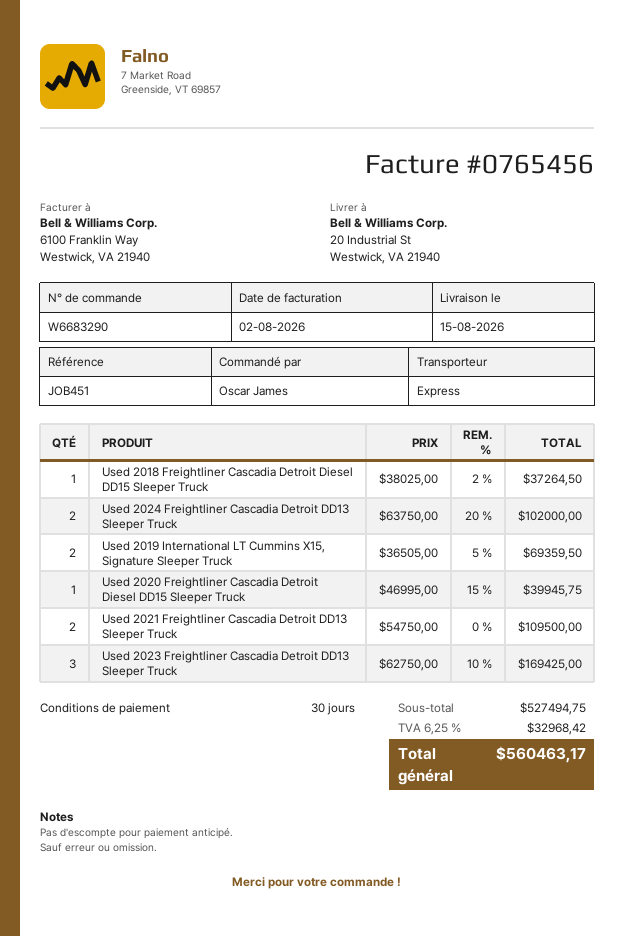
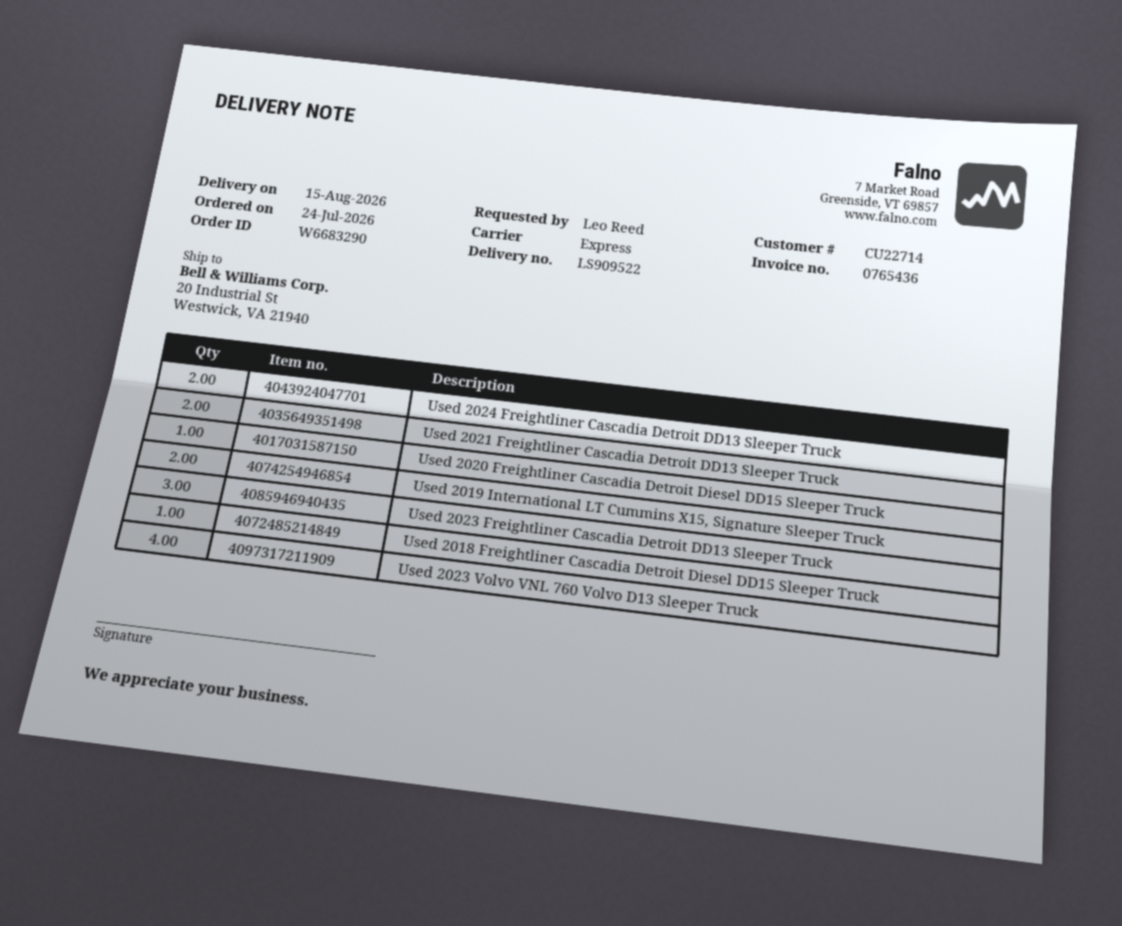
invoice number: 0765456 -> 0765436
ordered by: Oscar James -> Leo Reed
Used 2023 Volvo VNL 760 Volvo D13 Sleeper Truck: none -> 4

